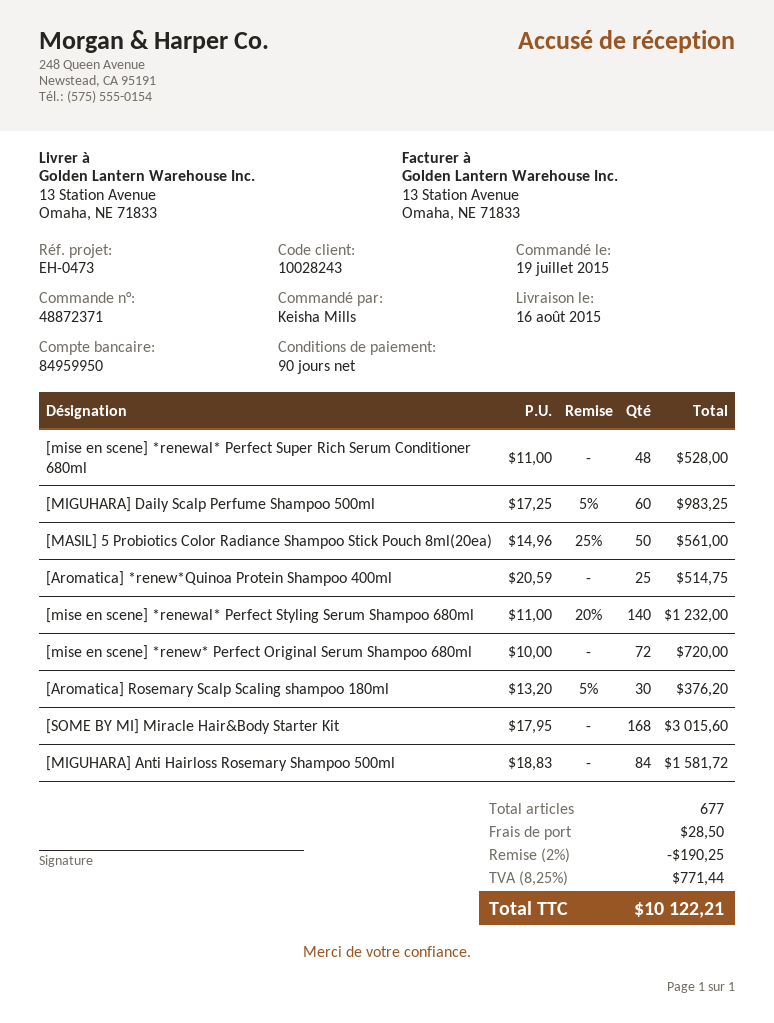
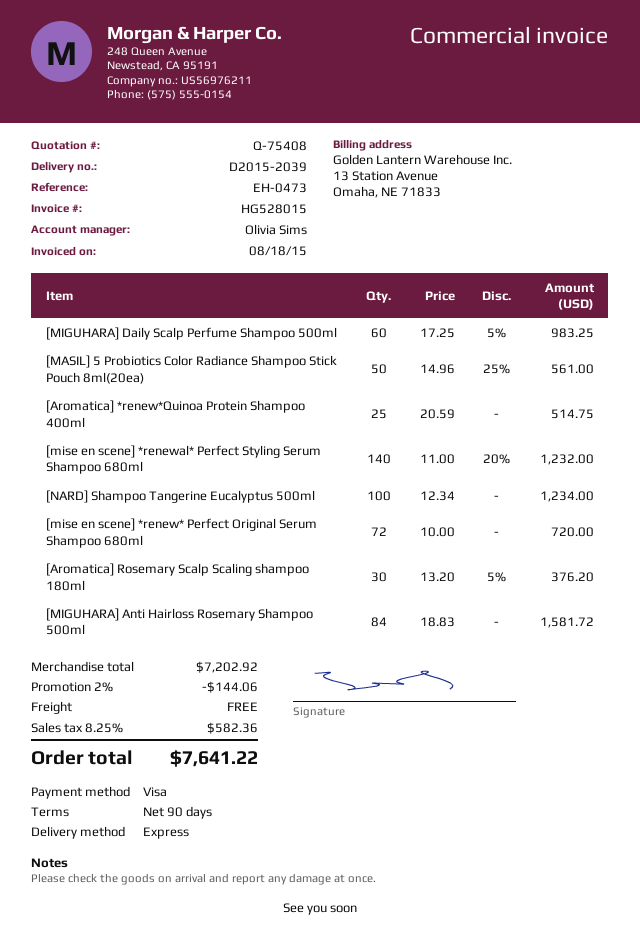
[mise en scene] *renewal* Perfect Super Rich Serum Conditioner 680ml: 48 x 11.00 = 528.00 -> none
[SOME BY MI] Miracle Hair&Body Starter Kit: 168 x 17.95 = 3015.60 -> none
[NARD] Shampoo Tangerine Eucalyptus 500ml: none -> 100 x 12.34 = 1234.00
discount: 2% = 190.25 -> 2% = 144.06
shipping: 28.50 -> 0.00
tax: 8.25% = 771.44 -> 8.25% = 582.36
total: 10122.21 -> 7641.22

